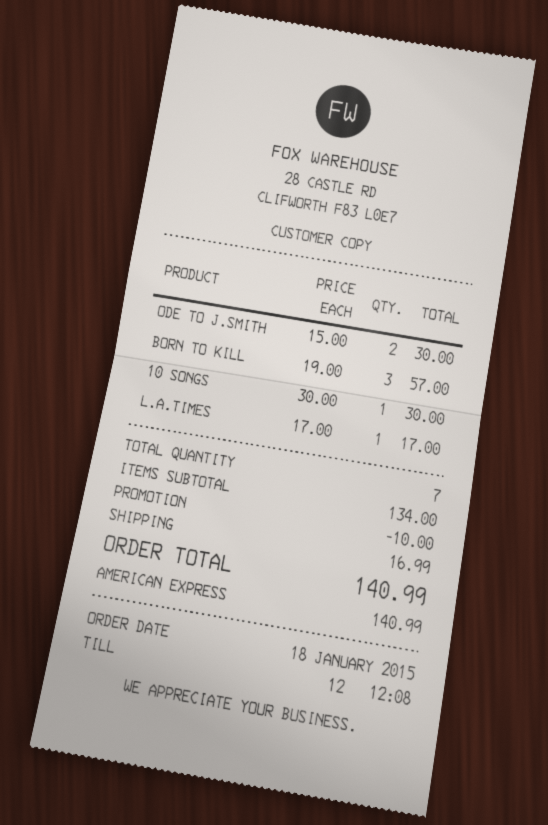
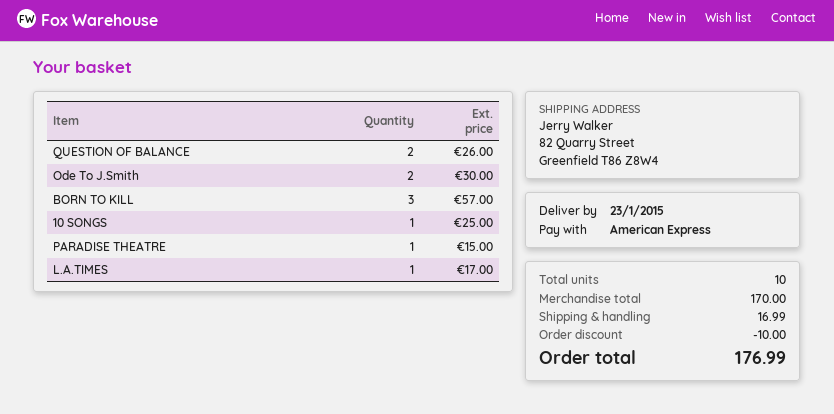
10 SONGS: 1 for 30.00 -> 1 for 25.00
QUESTION OF BALANCE: none -> 2 for 26.00
PARADISE THEATRE: none -> 1 for 15.00
total quantity: 7 -> 10
subtotal: 134.00 -> 170.00
total: 140.99 -> 176.99

